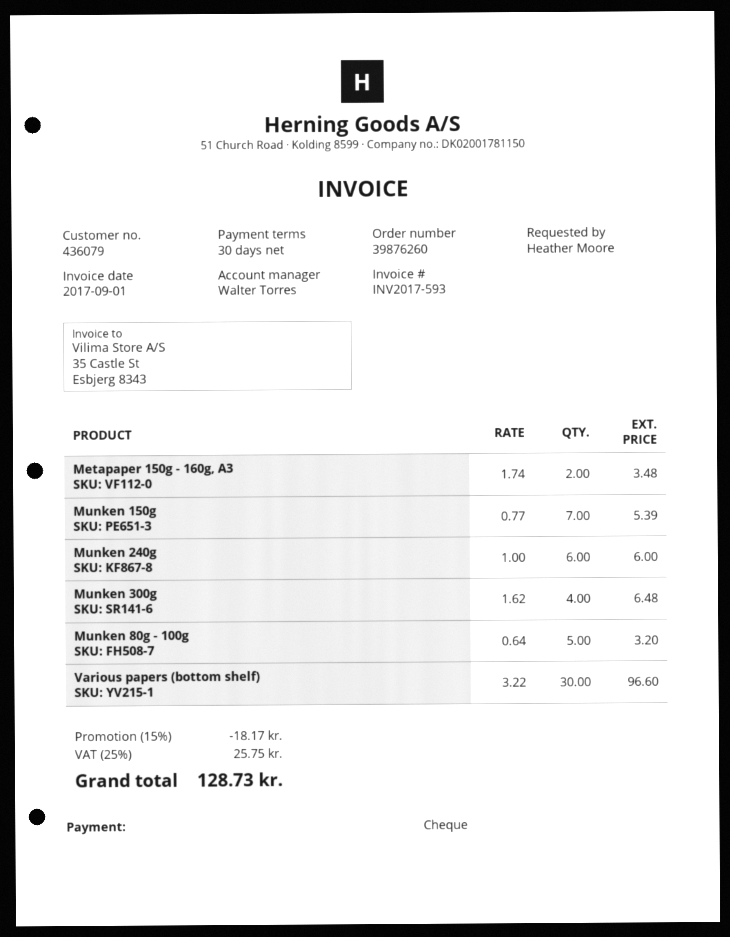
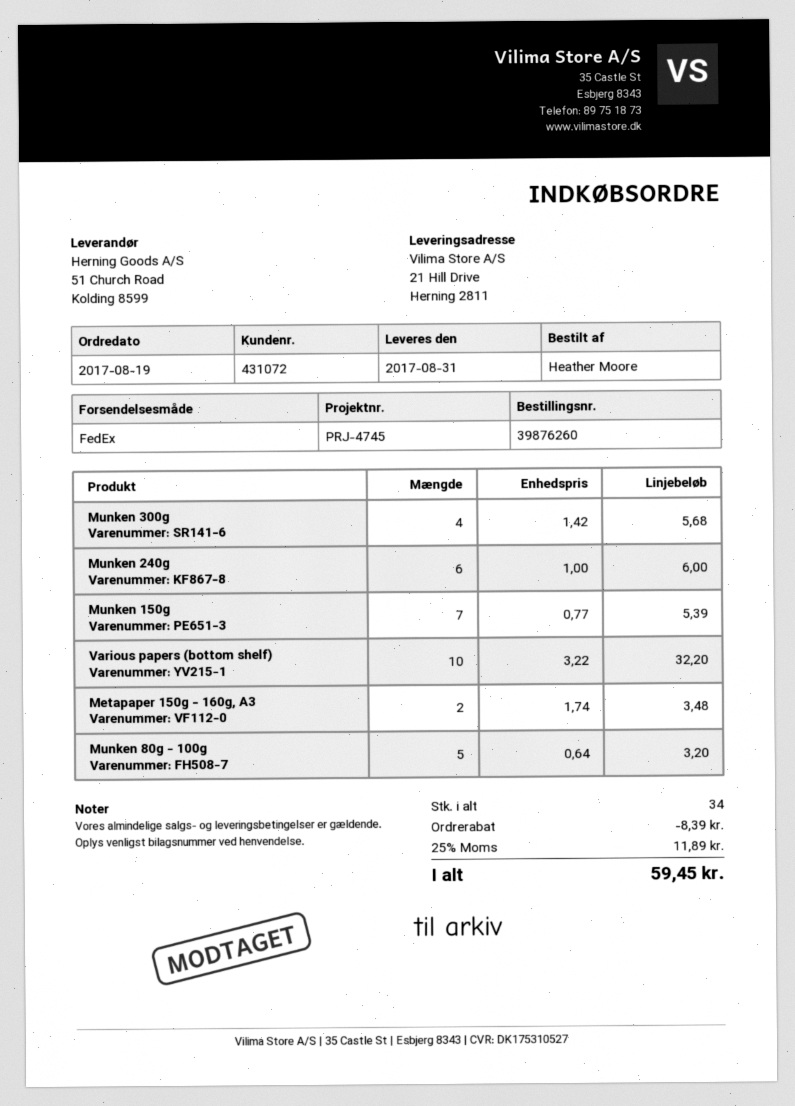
customer number: 436079 -> 431072
Munken 300g: 4 x 1.62 = 6.48 -> 4 x 1.42 = 5.68
Various papers (bottom shelf): 30 x 3.22 = 96.60 -> 10 x 3.22 = 32.20
discount: 18.17 -> 8.39
tax: 25% = 25.75 -> 25% = 11.89
total: 128.73 -> 59.45

